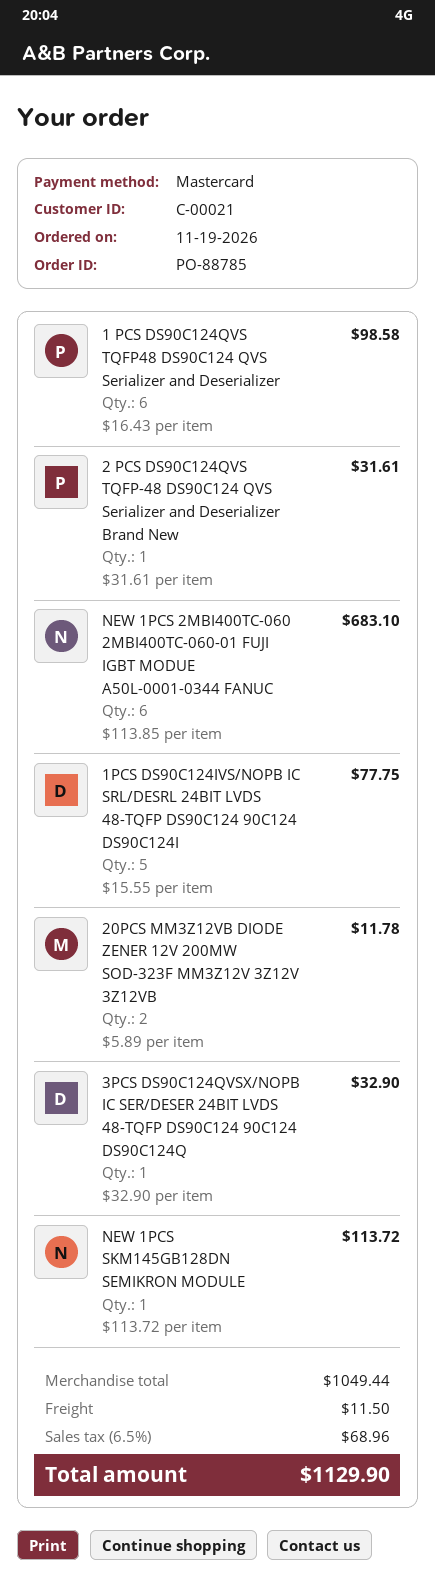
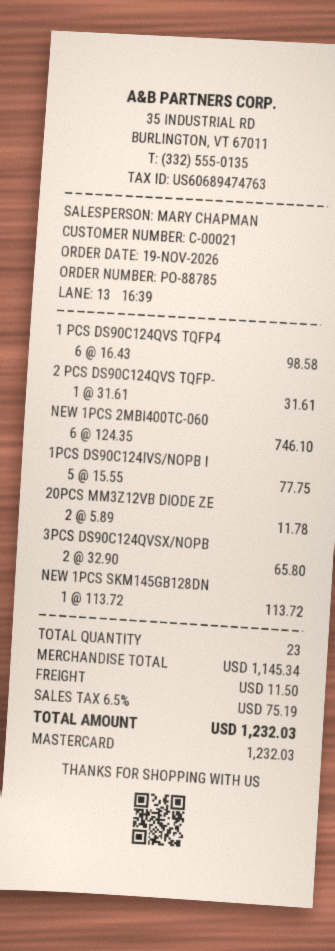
NEW 1PCS 2MBI400TC-060 2MBI400TC-060-01 FUJI IGBT MODUE A50L-0001-0344 FANUC: 6 x 113.85 = 683.10 -> 6 x 124.35 = 746.10
3PCS DS90C124QVSX/NOPB IC SER/DESER 24BIT LVDS 48-TQFP DS90C124 90C124 DS90C124Q: 1 x 32.90 = 32.90 -> 2 x 32.90 = 65.80
subtotal: 1049.44 -> 1145.34
tax: 6.5% = 68.96 -> 6.5% = 75.19
total: 1129.90 -> 1232.03

